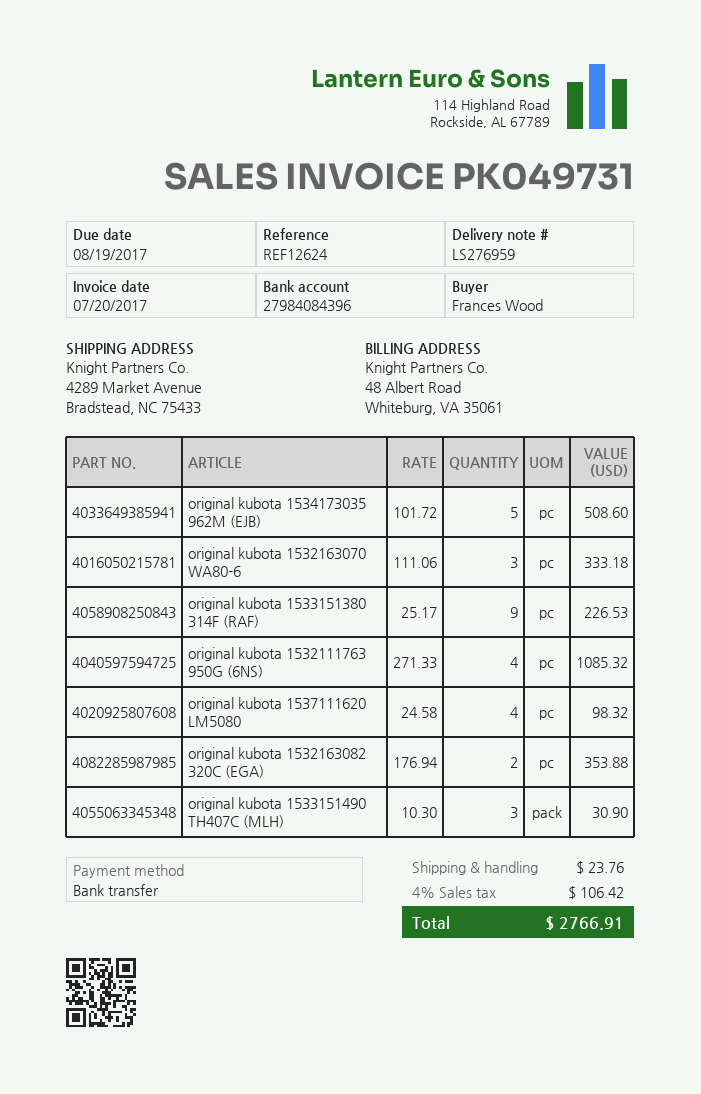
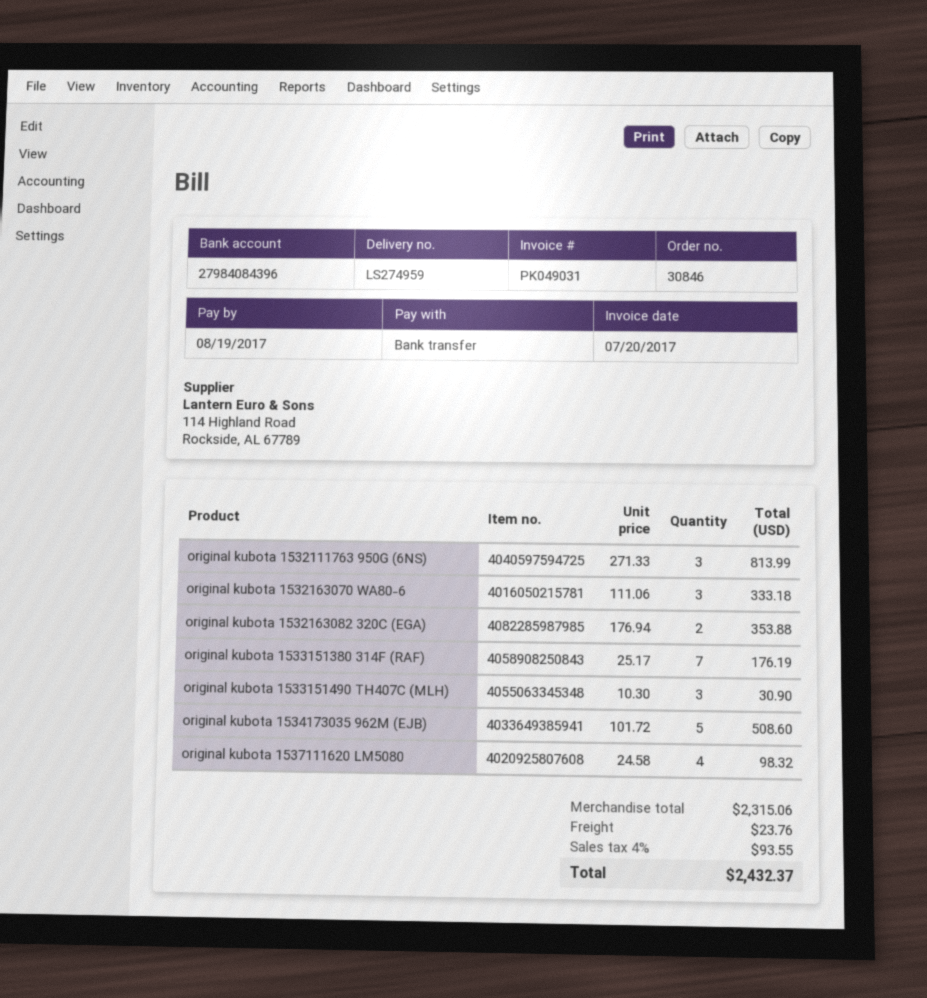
delivery note number: LS276959 -> LS274959
invoice number: PK049731 -> PK049031
original kubota 1533151380 314F (RAF): 9 x 25.17 = 226.53 -> 7 x 25.17 = 176.19
original kubota 1532111763 950G (6NS): 4 x 271.33 = 1085.32 -> 3 x 271.33 = 813.99
tax: 4% = 106.42 -> 4% = 93.55
total: 2766.91 -> 2432.37

